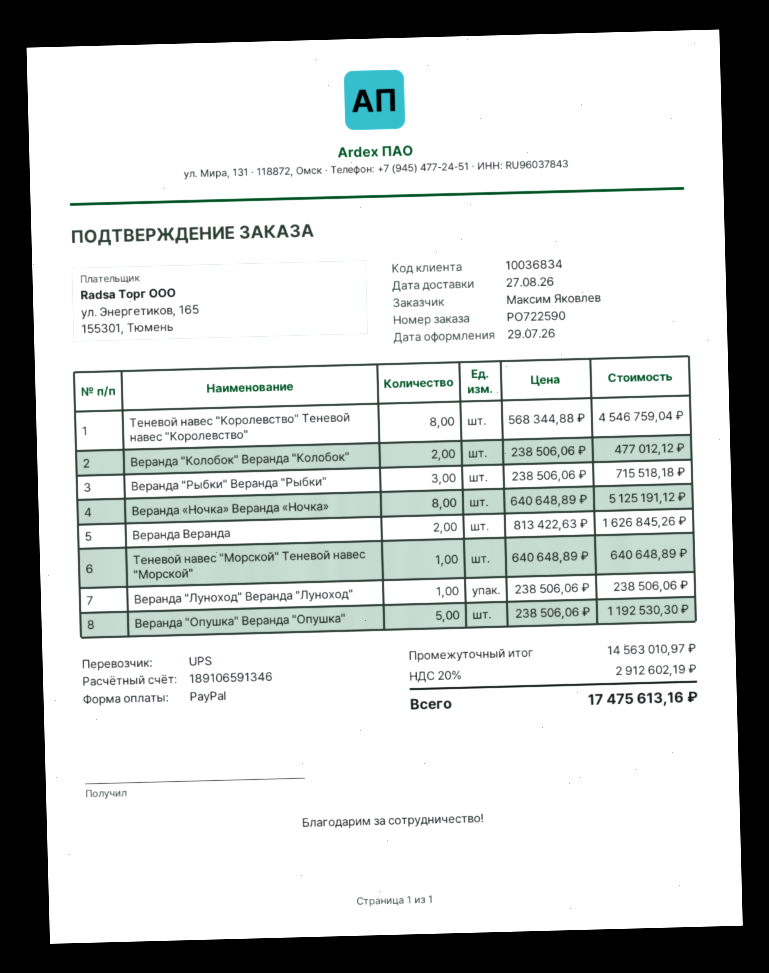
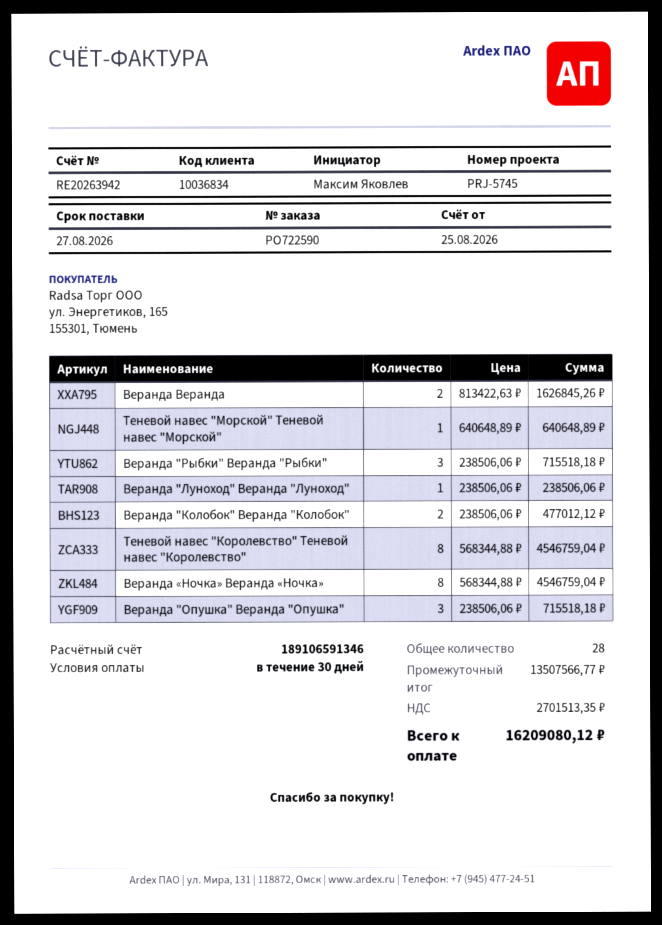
Веранда «Ночка» Веранда «Ночка»: 8 x 640648.89 = 5125191.12 -> 8 x 568344.88 = 4546759.04
Веранда "Опушка" Веранда "Опушка": 5 x 238506.06 = 1192530.30 -> 3 x 238506.06 = 715518.18
subtotal: 14563010.97 -> 13507566.77
tax: 2912602.19 -> 2701513.35
total: 17475613.16 -> 16209080.12

